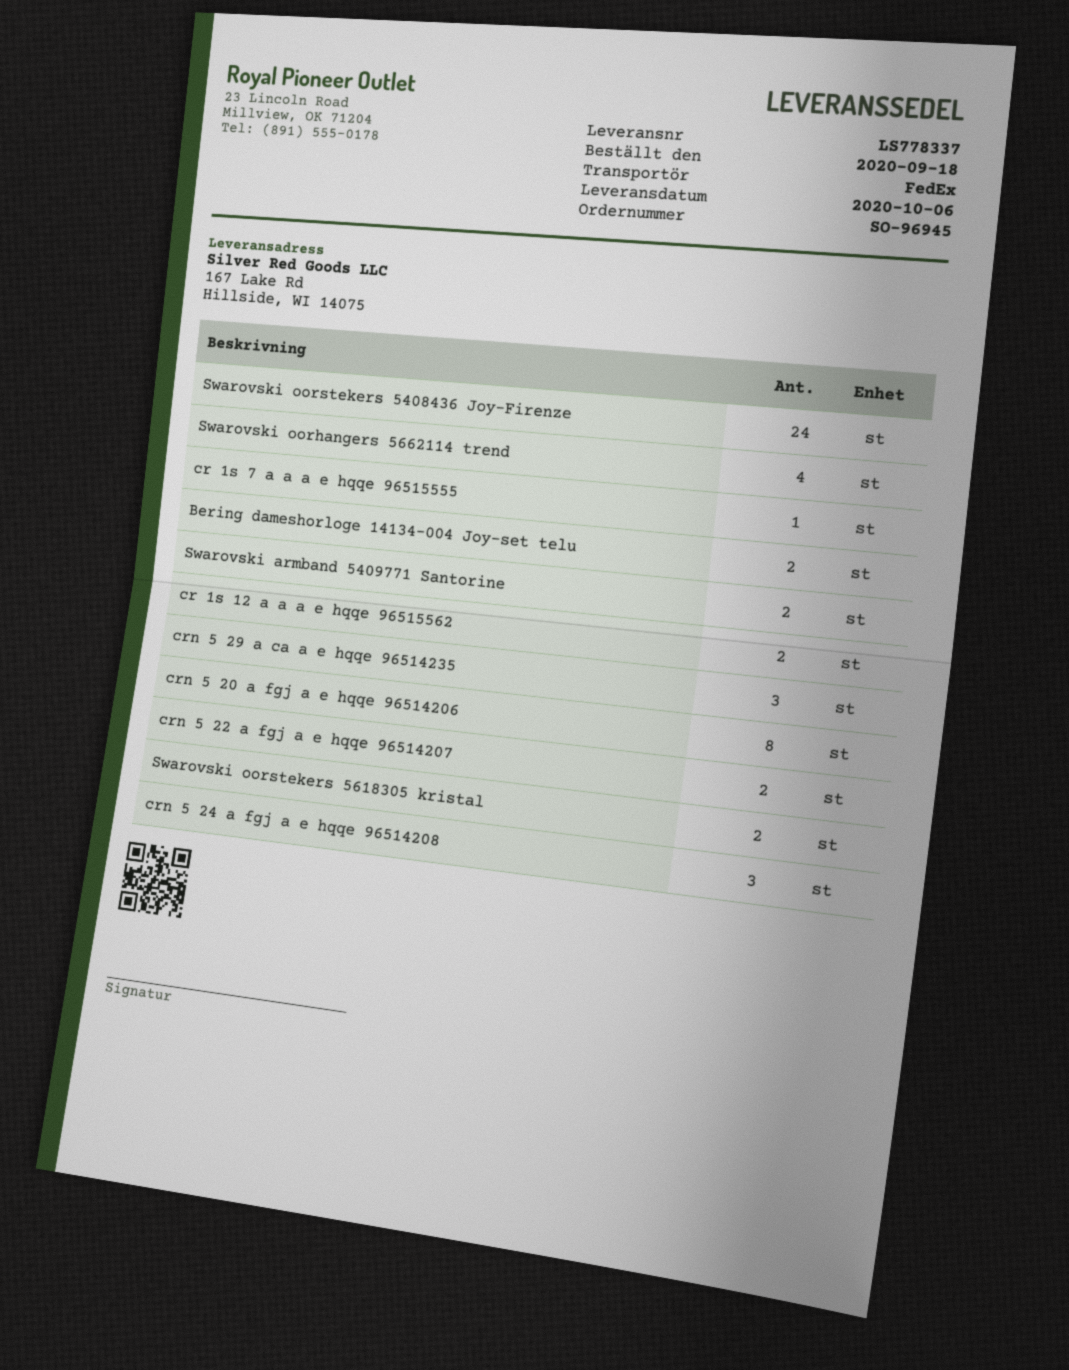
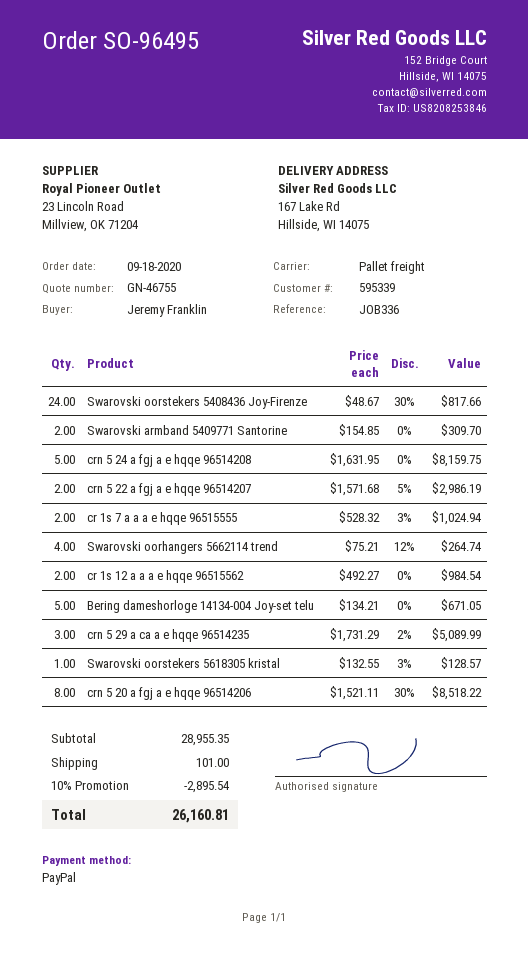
order number: SO-96945 -> SO-96495
shipping method: FedEx -> pallet freight
cr 1s 7 a a a e hqqe 96515555: 1 -> 2
Bering dameshorloge 14134-004 Joy-set telu: 2 -> 5
Swarovski oorstekers 5618305 kristal: 2 -> 1
crn 5 24 a fgj a e hqqe 96514208: 3 -> 5

